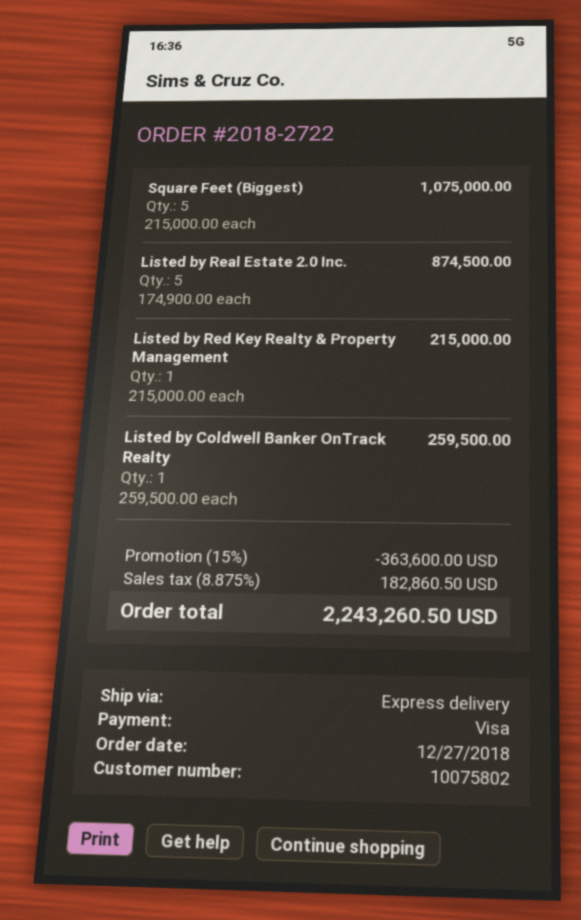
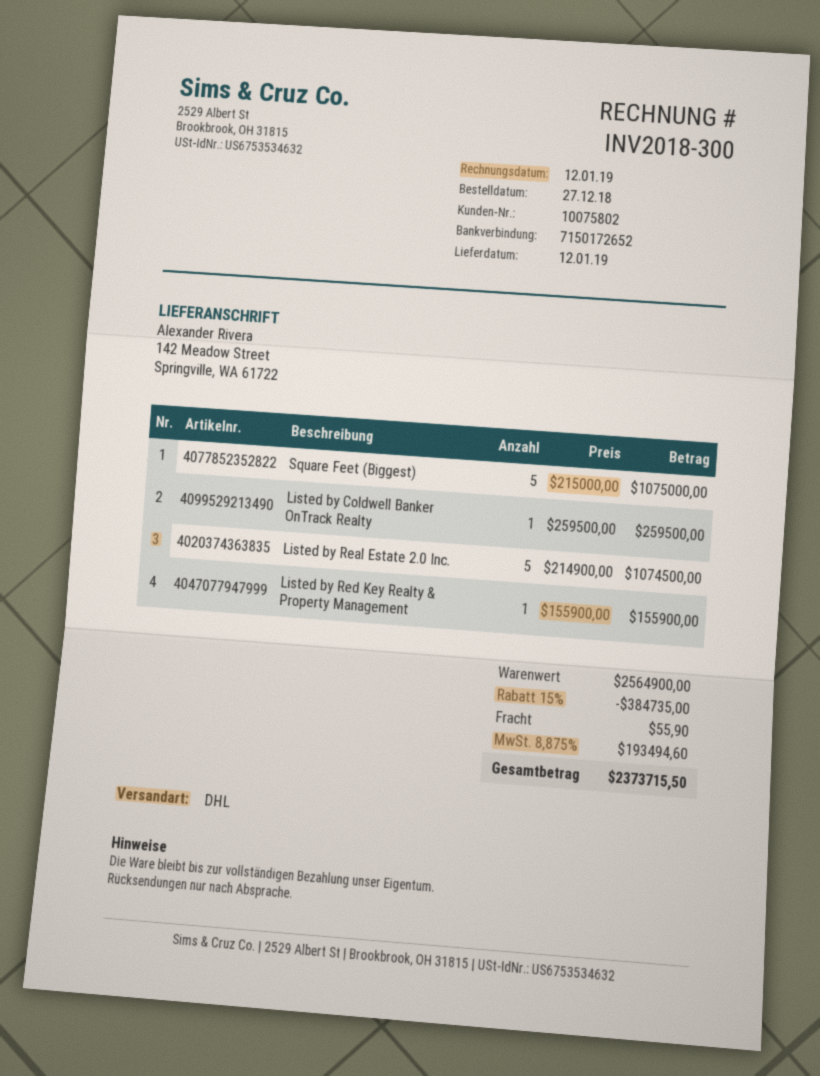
shipping method: express -> DHL
Listed by Real Estate 2.0 Inc.: 5 x 174900.00 = 874500.00 -> 5 x 214900.00 = 1074500.00
Listed by Red Key Realty & Property Management: 1 x 215000.00 = 215000.00 -> 1 x 155900.00 = 155900.00
discount: 15% = 363600.00 -> 15% = 384735.00
shipping: none -> 55.90
tax: 8.875% = 182860.50 -> 8.875% = 193494.60
total: 2243260.50 -> 2373715.50

